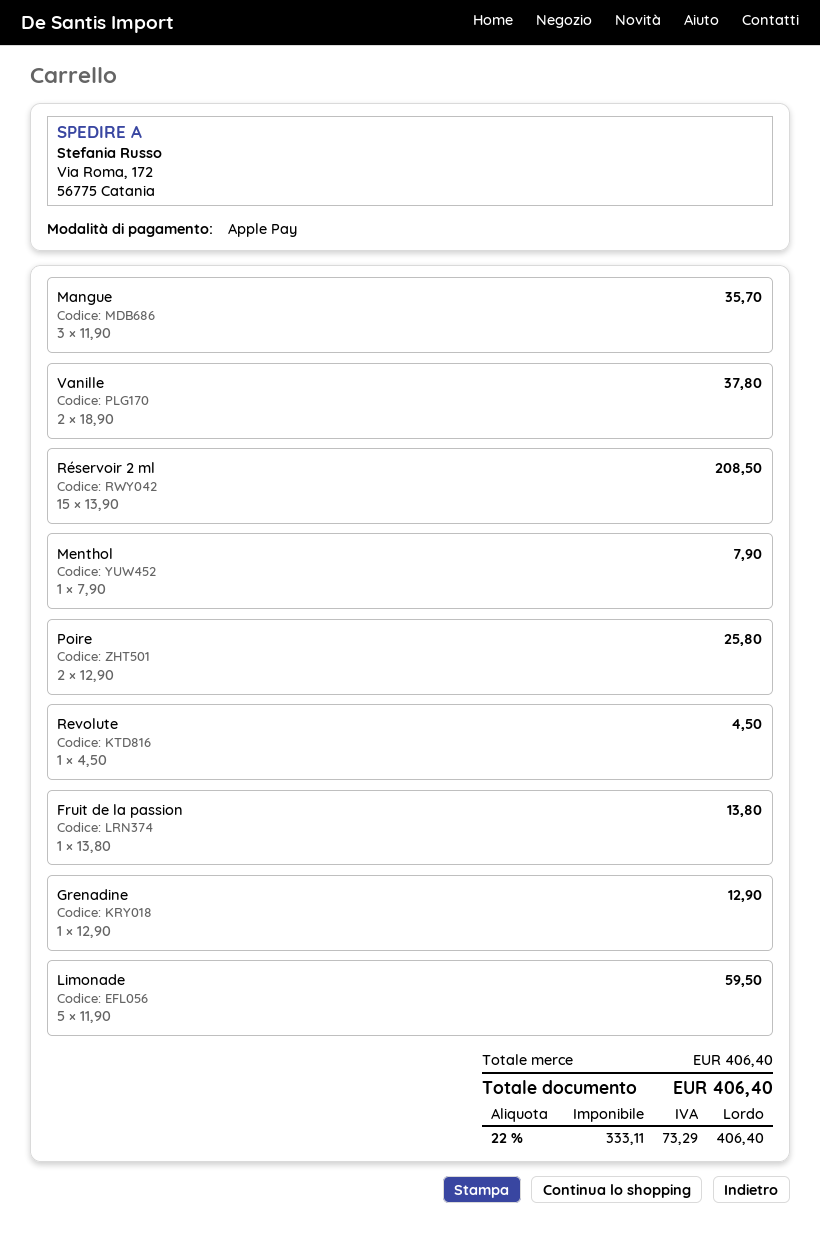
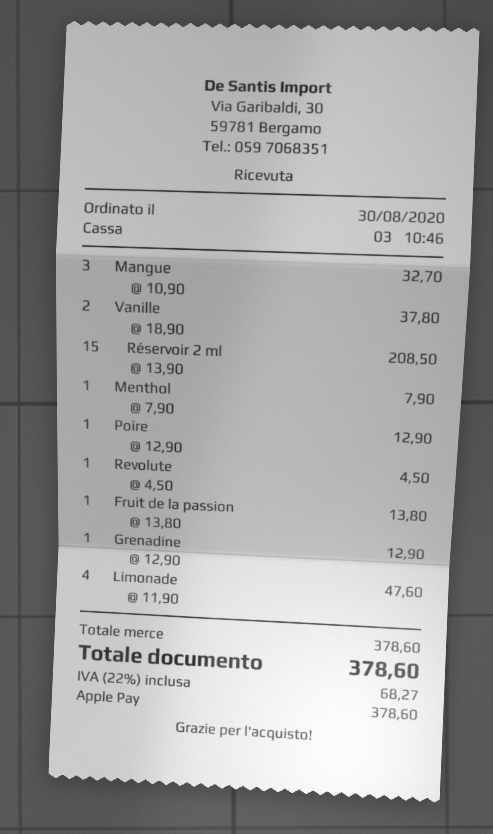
Mangue: 3 x 11.90 = 35.70 -> 3 x 10.90 = 32.70
Poire: 2 x 12.90 = 25.80 -> 1 x 12.90 = 12.90
Limonade: 5 x 11.90 = 59.50 -> 4 x 11.90 = 47.60
subtotal: 406.40 -> 378.60
tax: 22% = 73.29 -> 22% = 68.27
total: 406.40 -> 378.60

